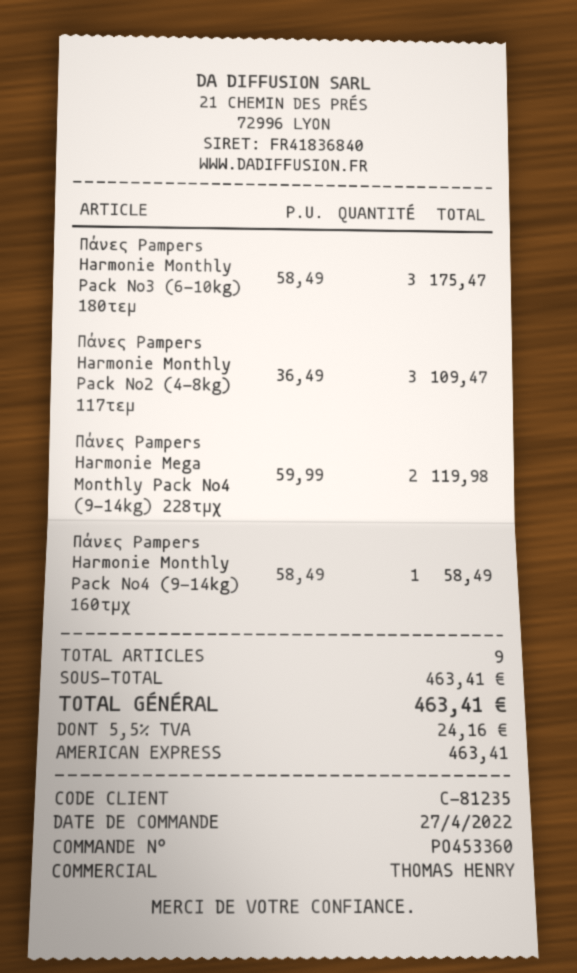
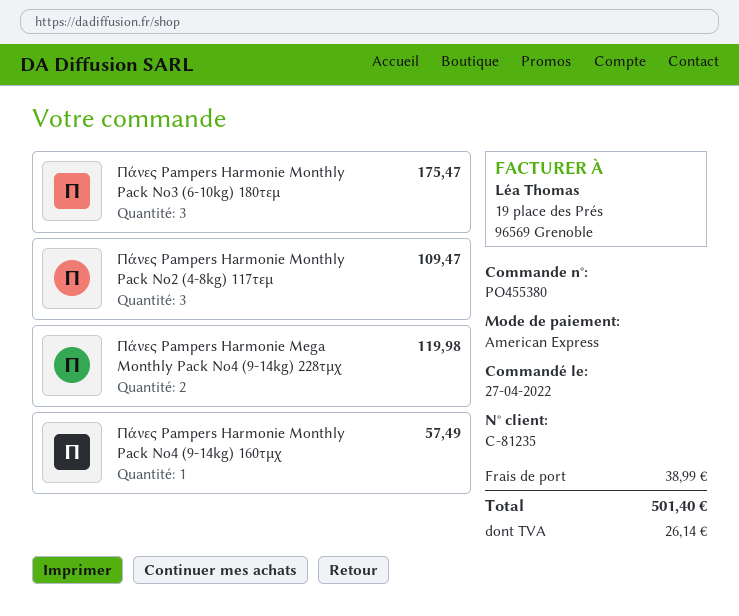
order number: PO453360 -> PO455380
Πάνες Pampers Harmonie Monthly Pack Νο4 (9-14kg) 160τμχ: 1 for 58.49 -> 1 for 57.49
shipping: none -> 38.99
tax: 24.16 -> 26.14
total: 463.41 -> 501.40

